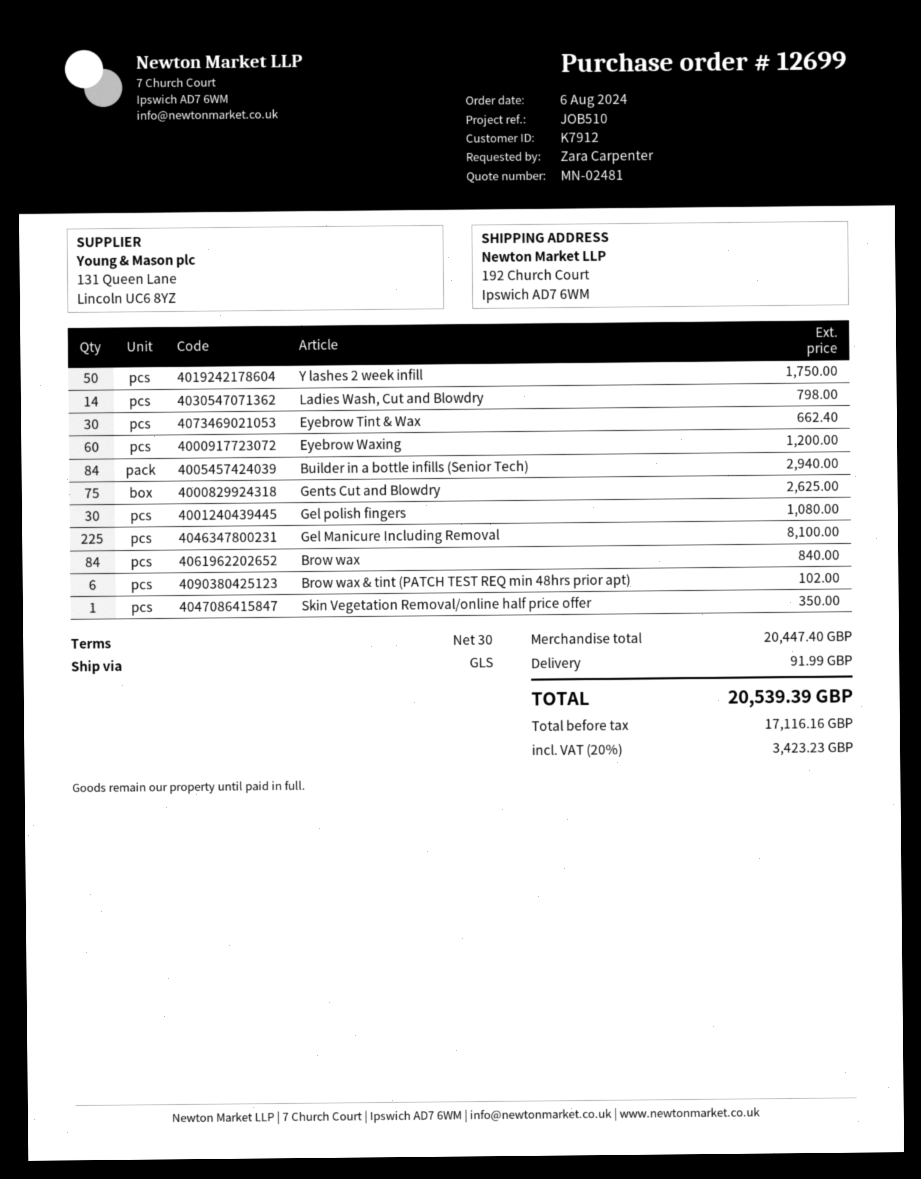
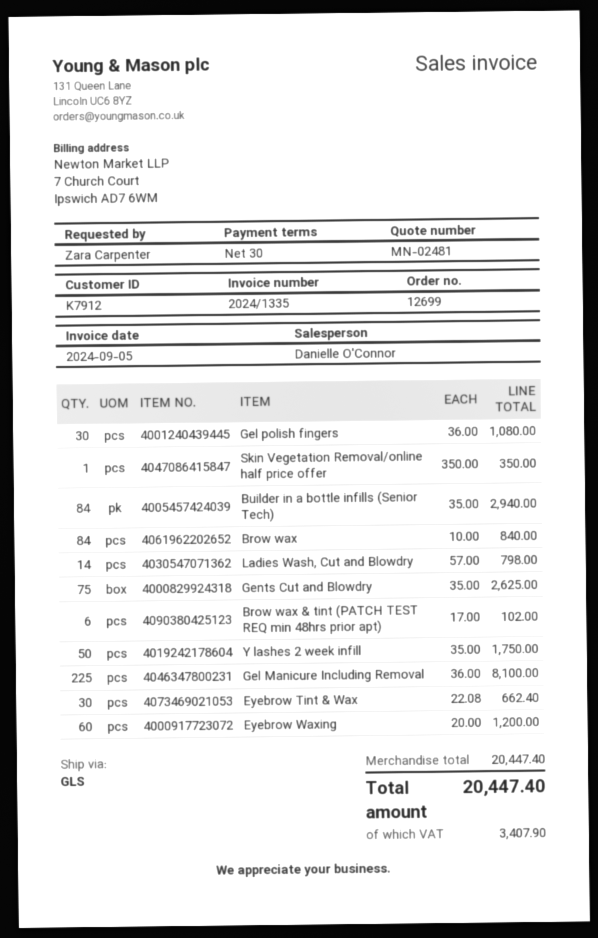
shipping: 91.99 -> none
tax: 3423.23 -> 3407.90
total: 20539.39 -> 20447.40

